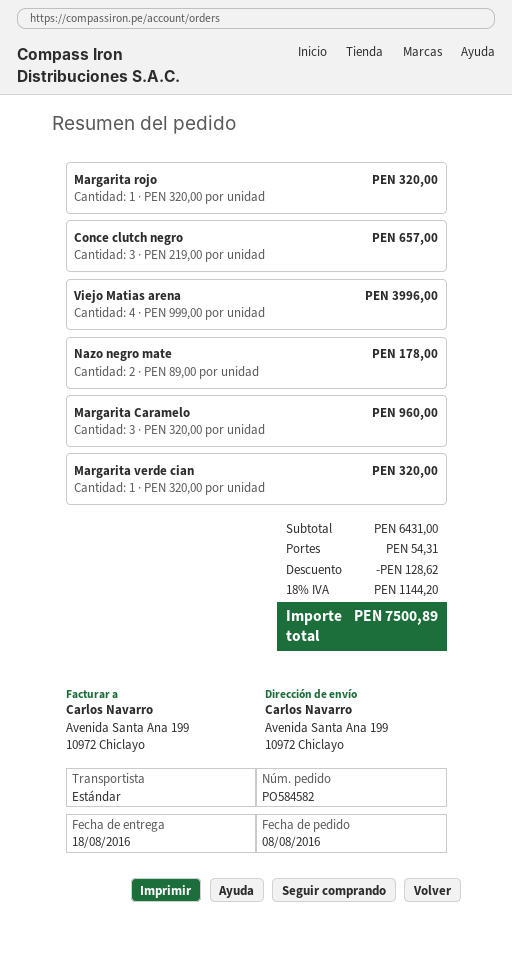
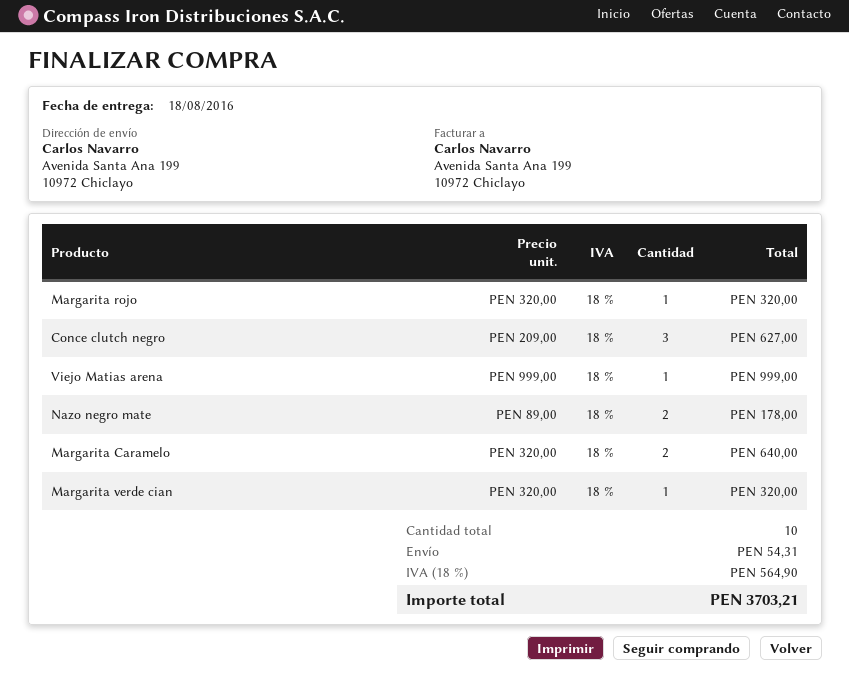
Conce clutch negro: 3 x 219.00 = 657.00 -> 3 x 209.00 = 627.00
Viejo Matias arena: 4 x 999.00 = 3996.00 -> 1 x 999.00 = 999.00
Margarita Caramelo: 3 x 320.00 = 960.00 -> 2 x 320.00 = 640.00
discount: 128.62 -> none
tax: 18% = 1144.20 -> 18% = 564.90
total: 7500.89 -> 3703.21

